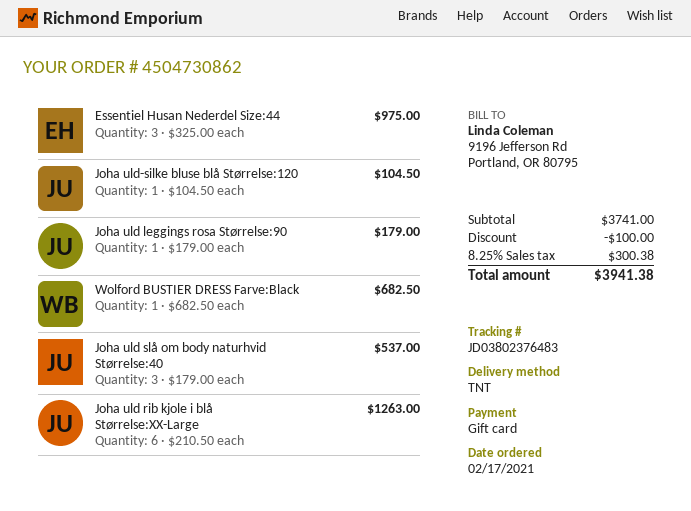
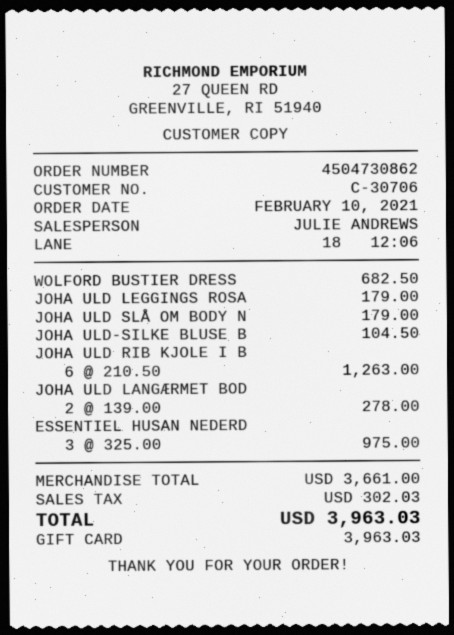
order date: 2021-02-17 -> 2021-02-10
Joha uld slå om body naturhvid Størrelse:40: 3 x 179.00 = 537.00 -> 1 x 179.00 = 179.00
JOHA ULD LANGÆRMET BOD: none -> 2 x 139.00 = 278.00
subtotal: 3741.00 -> 3661.00
discount: 100.00 -> none
tax: 300.38 -> 302.03
total: 3941.38 -> 3963.03

